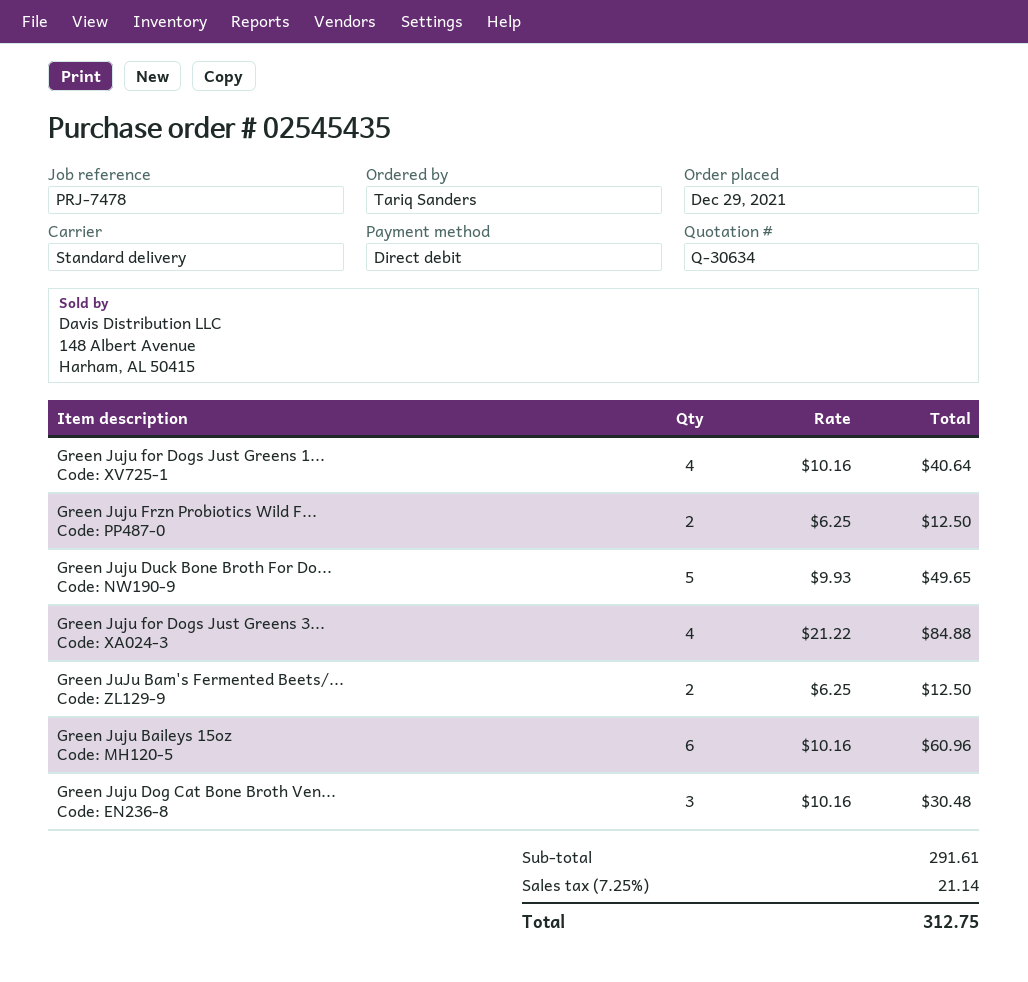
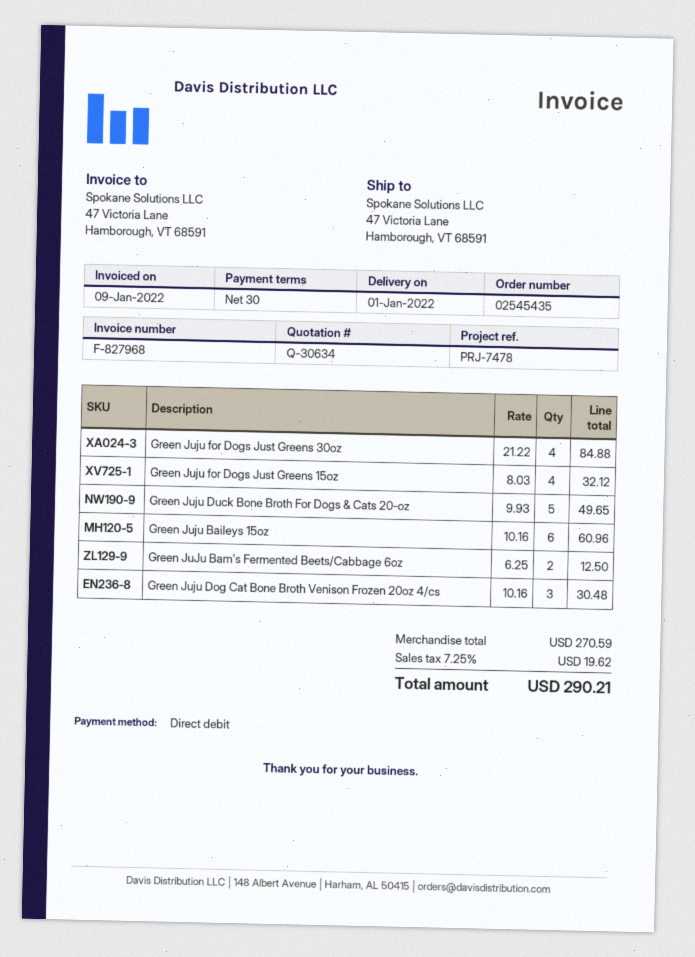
Green Juju for Dogs Just Greens 1...: 4 x 10.16 = 40.64 -> 4 x 8.03 = 32.12
Green Juju Frzn Probiotics Wild F...: 2 x 6.25 = 12.50 -> none
subtotal: 291.61 -> 270.59
tax: 7.25% = 21.14 -> 7.25% = 19.62
total: 312.75 -> 290.21

